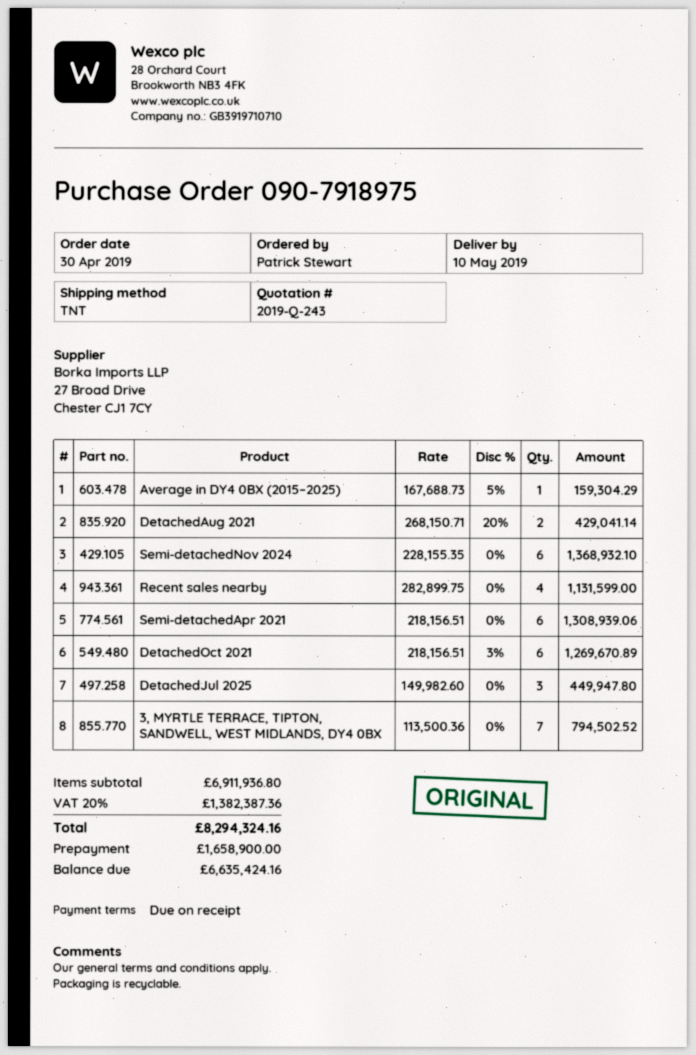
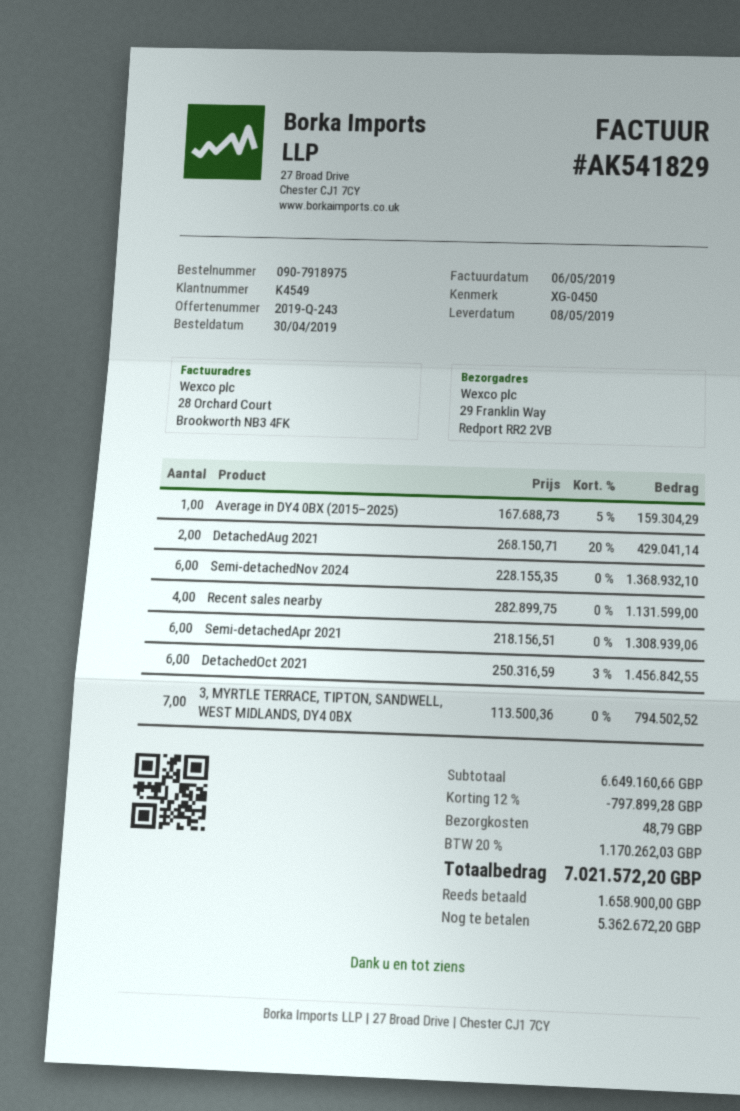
delivery date: 2019-05-10 -> 2019-05-08
DetachedOct 2021: 6 x 218156.51 - 3% = 1269670.89 -> 6 x 250316.59 - 3% = 1456842.55
DetachedJul 2025: 3 x 149982.60 = 449947.80 -> none
subtotal: 6911936.80 -> 6649160.66
discount: none -> 12% = 797899.28
shipping: none -> 48.79
tax: 20% = 1382387.36 -> 20% = 1170262.03
total: 8294324.16 -> 7021572.20
balance: 6635424.16 -> 5362672.20

